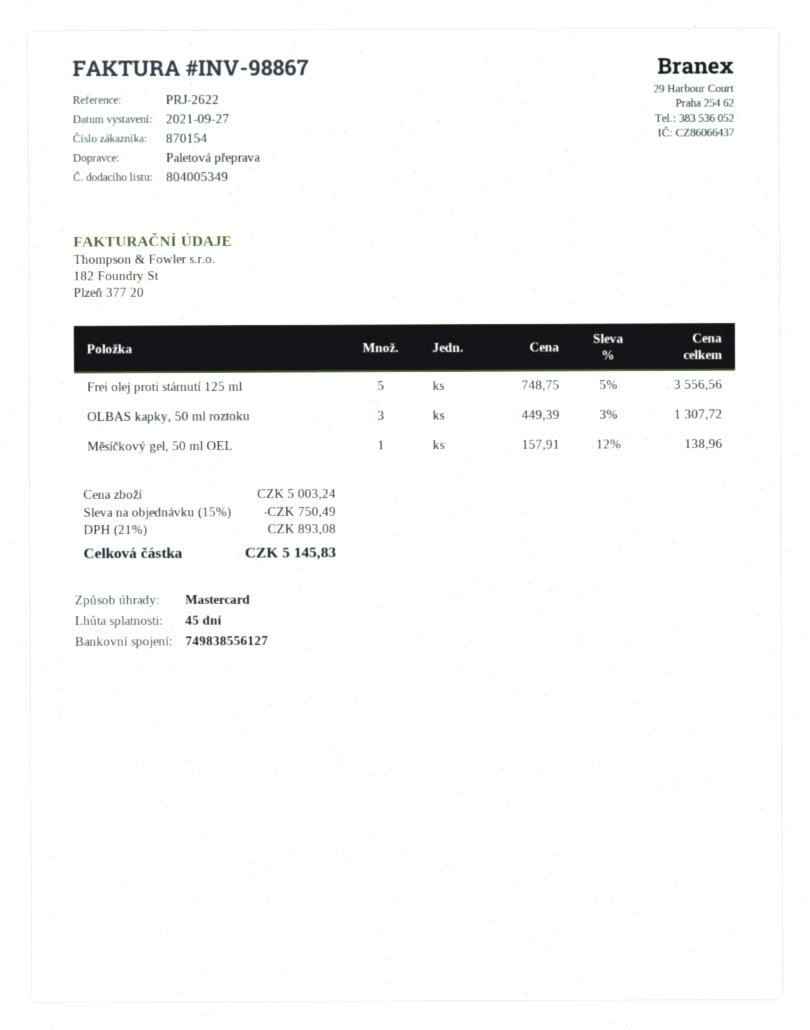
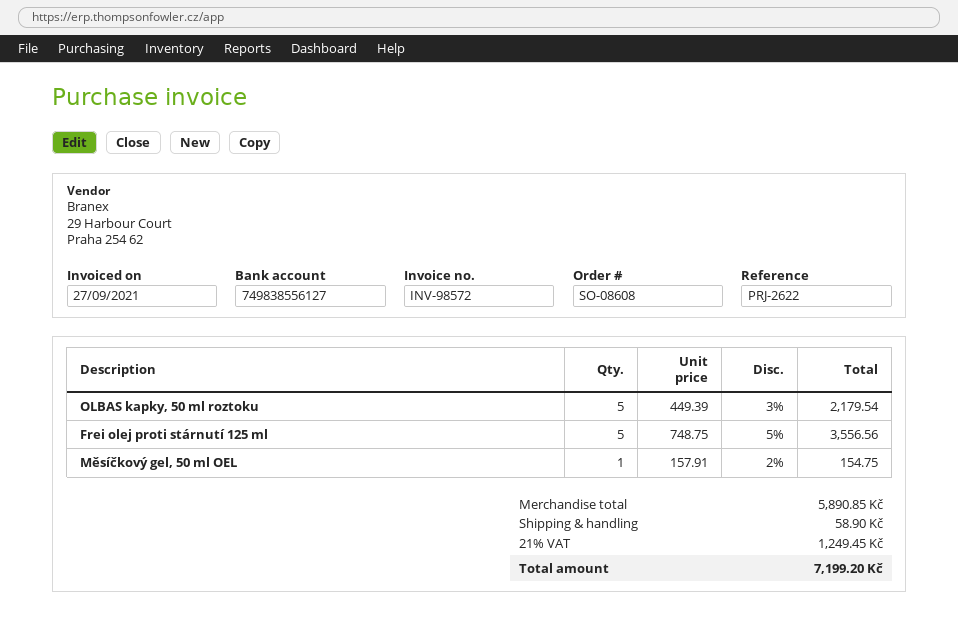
invoice number: INV-98867 -> INV-98572
OLBAS kapky, 50 ml roztoku: 3 x 449.39 - 3% = 1307.72 -> 5 x 449.39 - 3% = 2179.54
Měsíčkový gel, 50 ml OEL: 1 x 157.91 - 12% = 138.96 -> 1 x 157.91 - 2% = 154.75
subtotal: 5003.24 -> 5890.85
discount: 15% = 750.49 -> none
shipping: none -> 58.90
tax: 21% = 893.08 -> 21% = 1249.45
total: 5145.83 -> 7199.20

